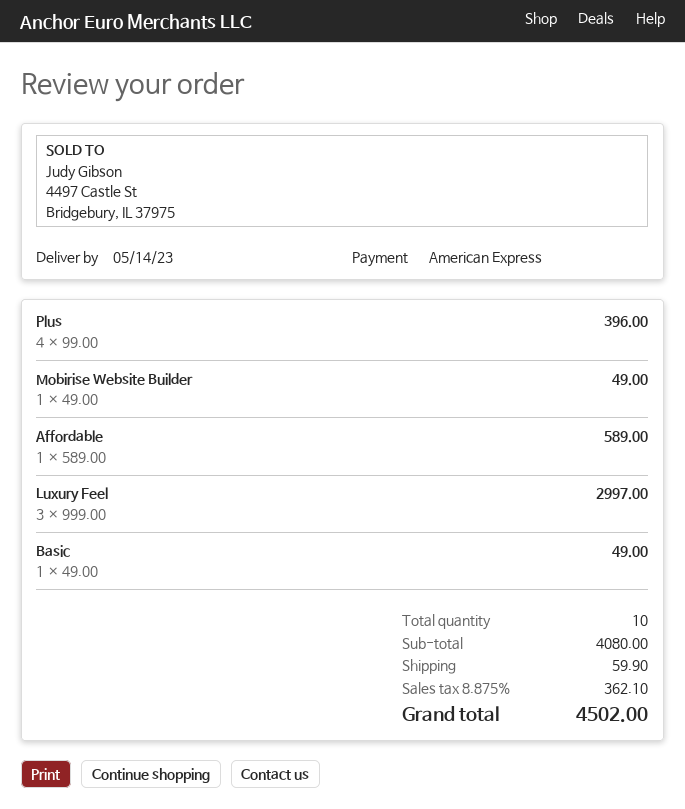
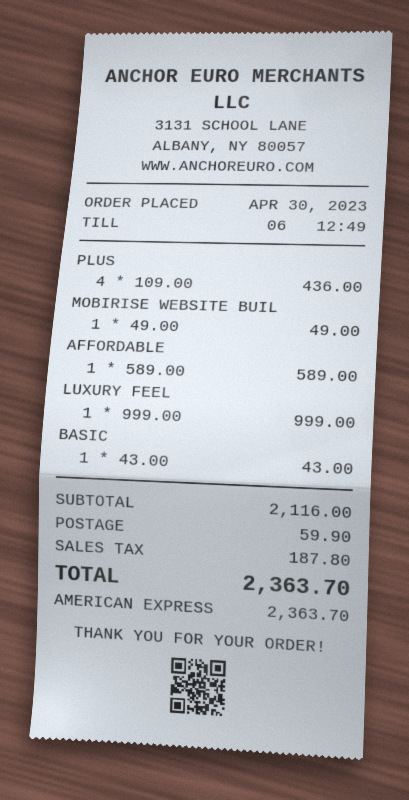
Plus: 4 x 99.00 = 396.00 -> 4 x 109.00 = 436.00
Luxury Feel: 3 x 999.00 = 2997.00 -> 1 x 999.00 = 999.00
Basic: 1 x 49.00 = 49.00 -> 1 x 43.00 = 43.00
subtotal: 4080.00 -> 2116.00
tax: 362.10 -> 187.80
total: 4502.00 -> 2363.70

